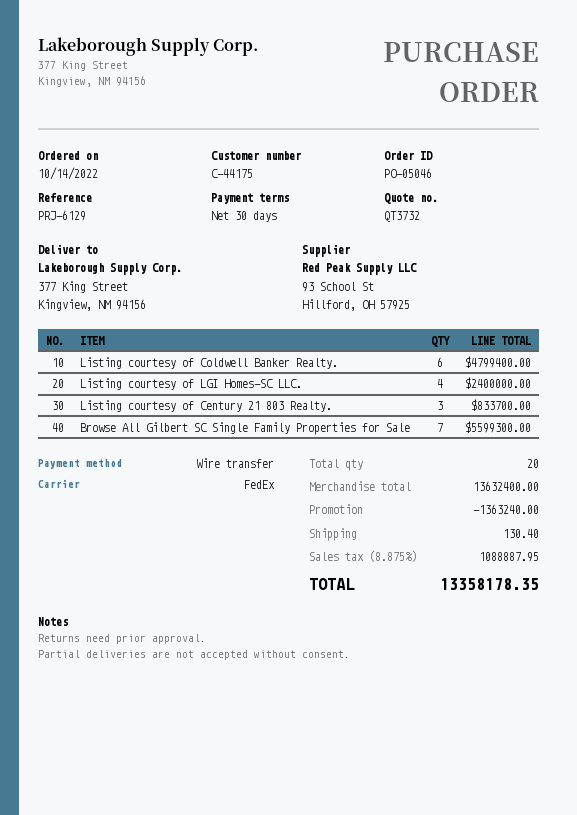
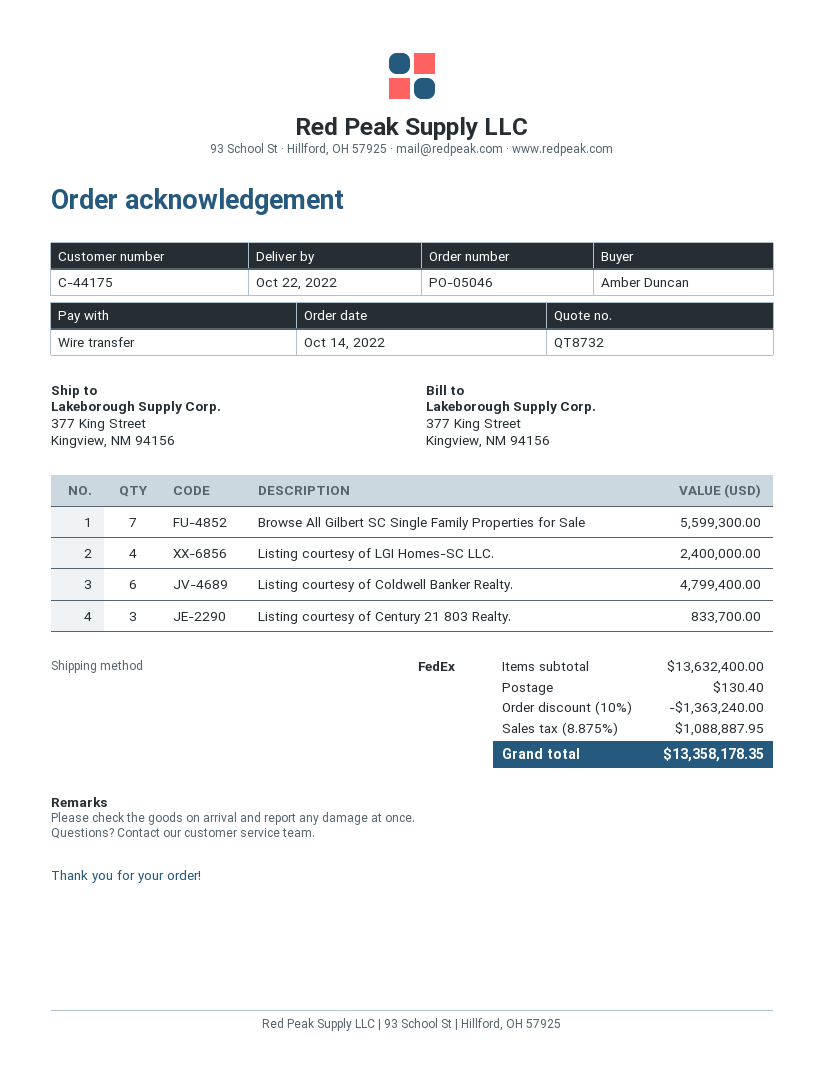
quote number: QT3732 -> QT8732

